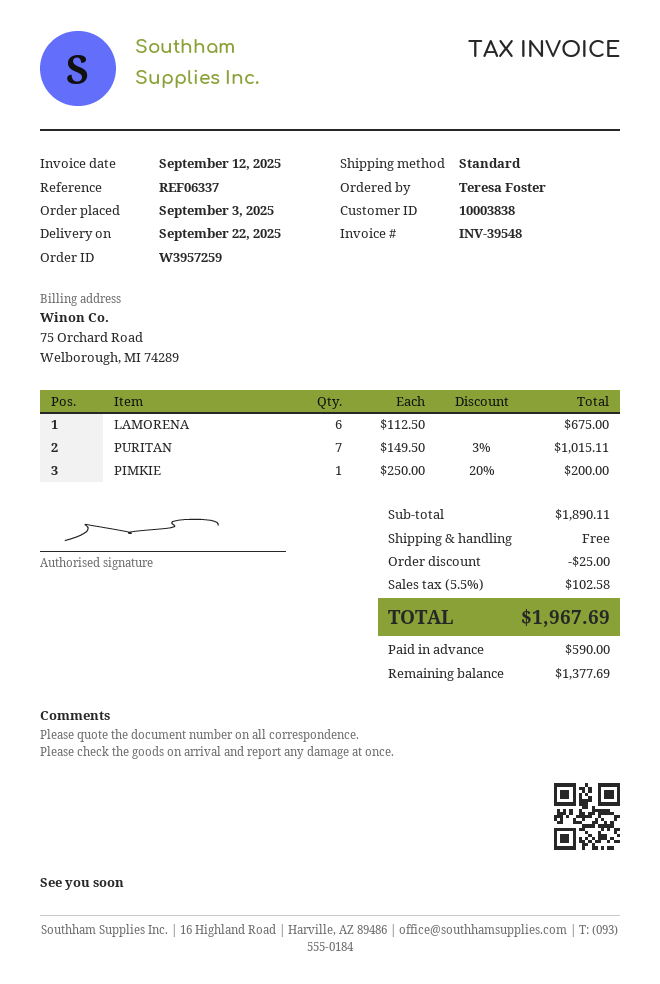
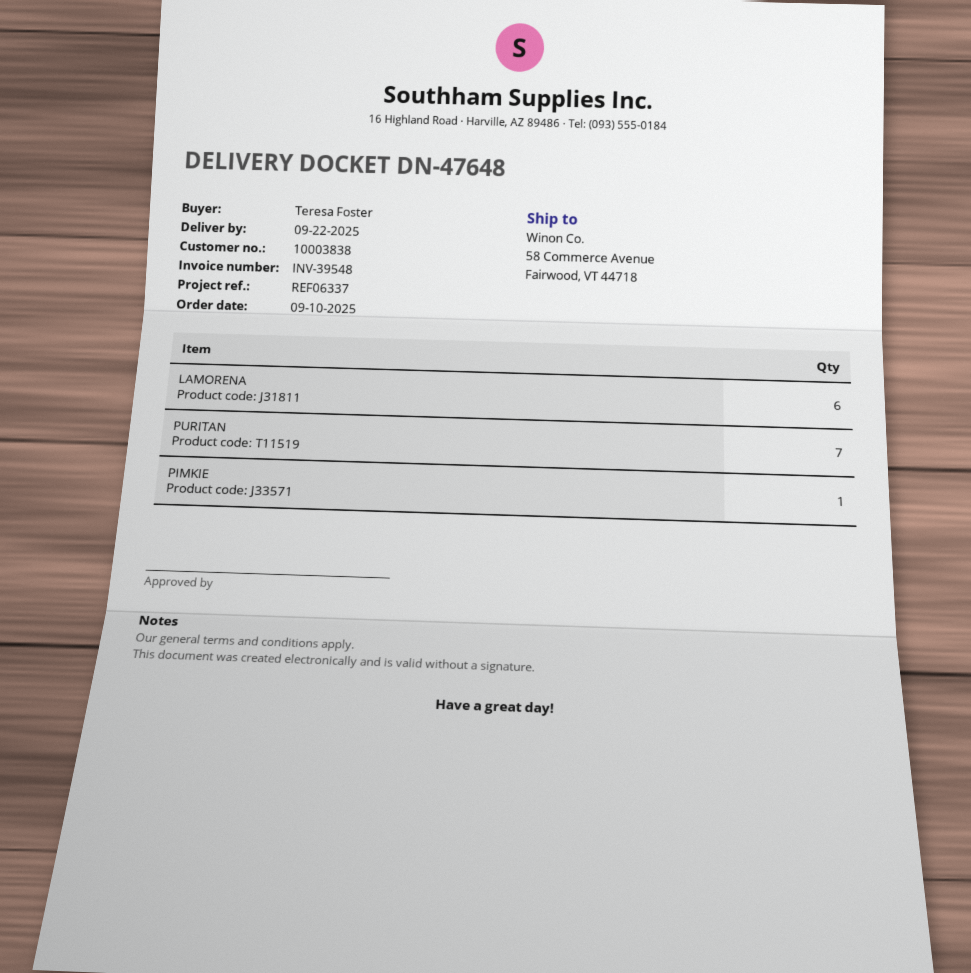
order date: 2025-09-03 -> 2025-09-10

